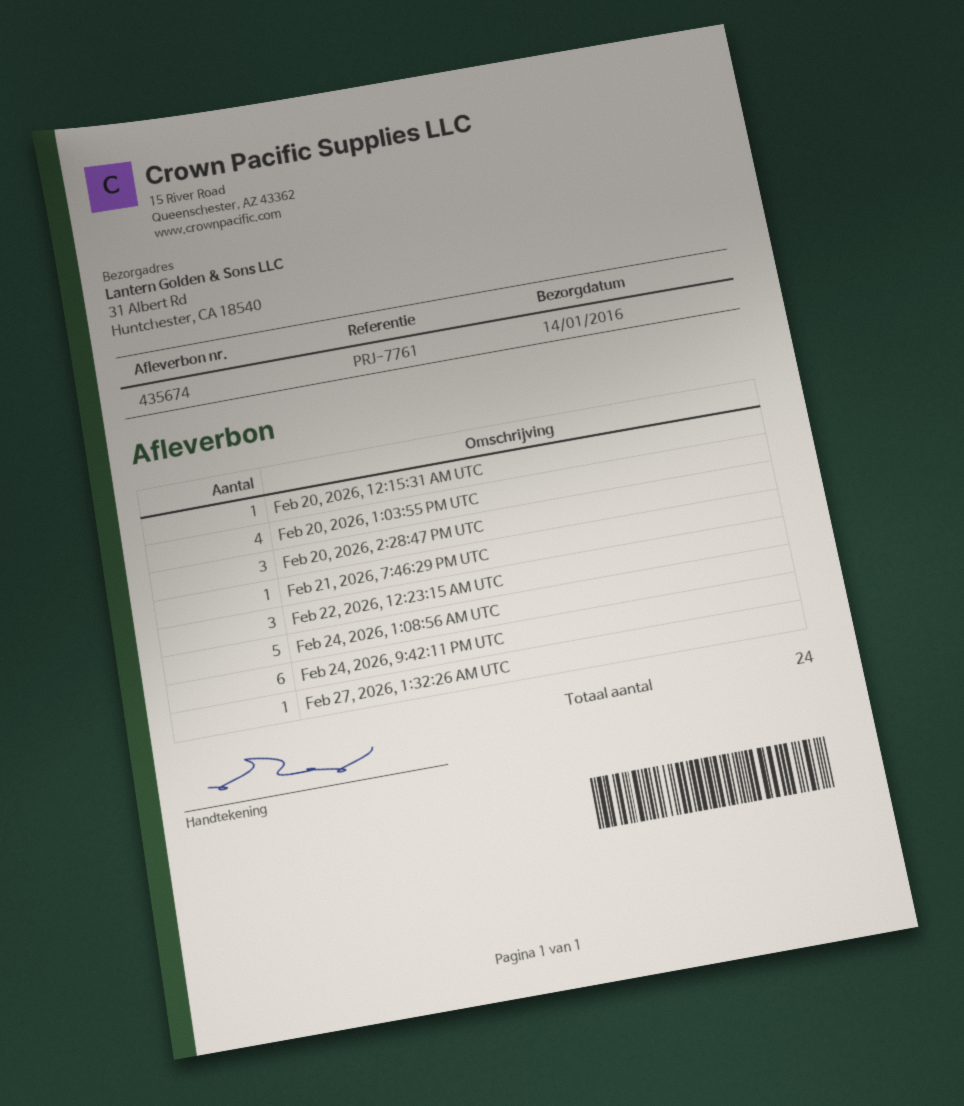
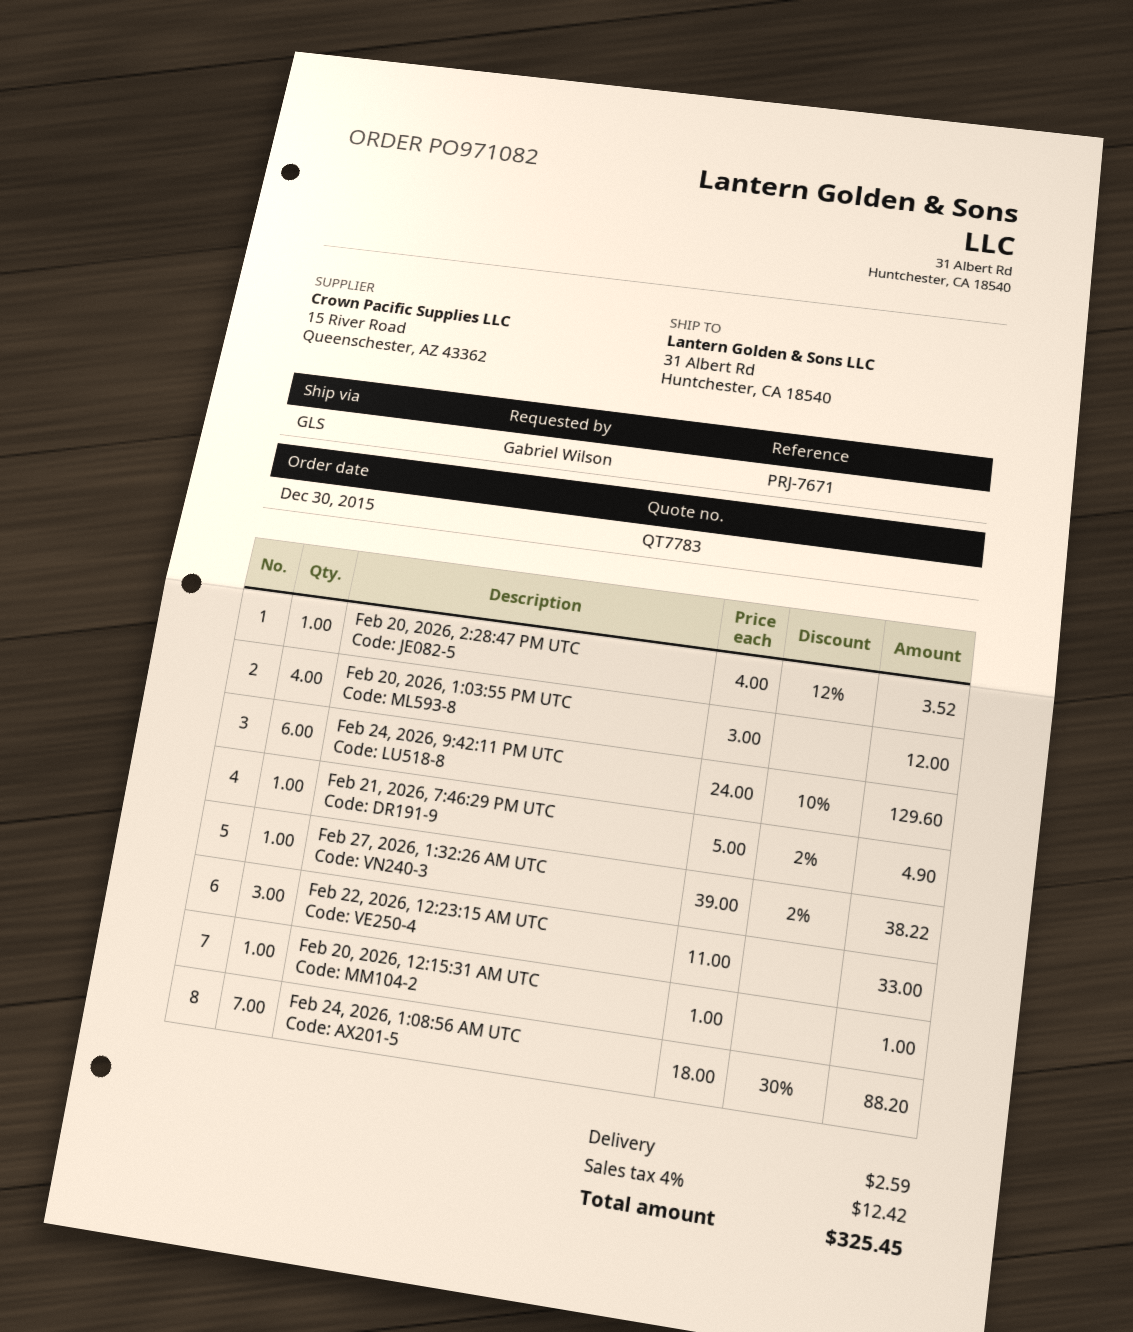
reference: PRJ-7761 -> PRJ-7671
Feb 20, 2026, 2:28:47 PM UTC: 3 -> 1
Feb 24, 2026, 1:08:56 AM UTC: 5 -> 7

